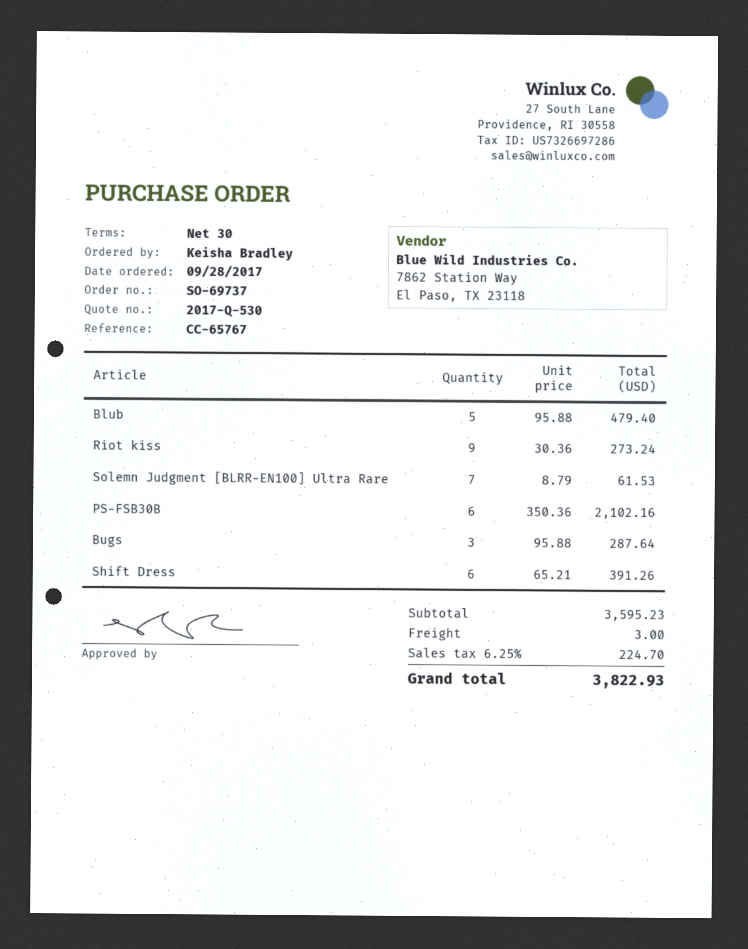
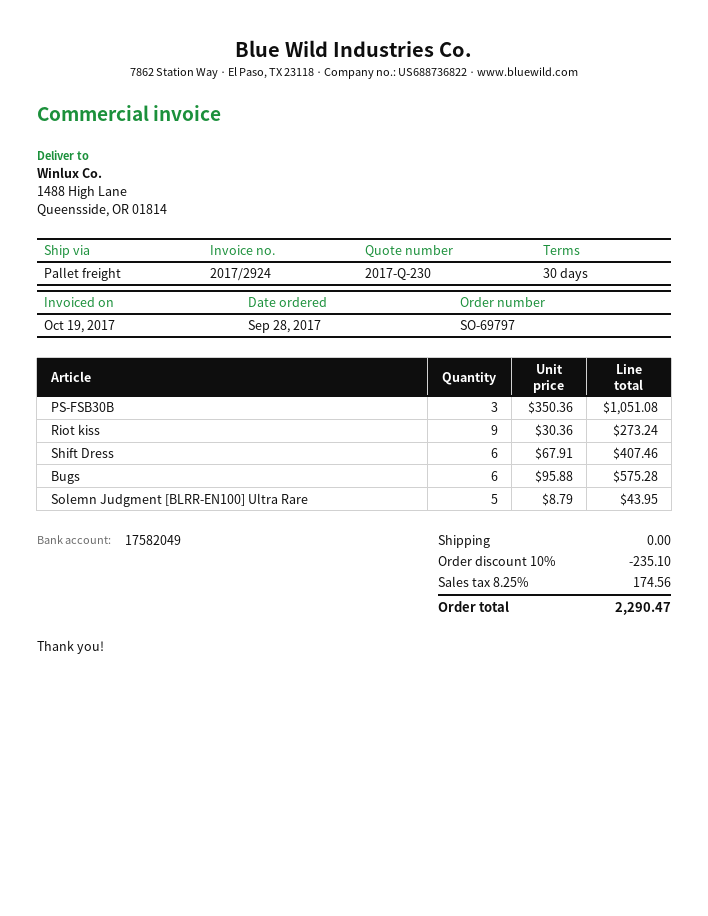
quote number: 2017-Q-530 -> 2017-Q-230
order number: SO-69737 -> SO-69797
Blub: 5 x 95.88 = 479.40 -> none
Solemn Judgment [BLRR-EN100] Ultra Rare: 7 x 8.79 = 61.53 -> 5 x 8.79 = 43.95
PS-FSB30B: 6 x 350.36 = 2102.16 -> 3 x 350.36 = 1051.08
Bugs: 3 x 95.88 = 287.64 -> 6 x 95.88 = 575.28
Shift Dress: 6 x 65.21 = 391.26 -> 6 x 67.91 = 407.46
discount: none -> 10% = 235.10
shipping: 3.00 -> 0.00
tax: 6.25% = 224.70 -> 8.25% = 174.56
total: 3822.93 -> 2290.47

